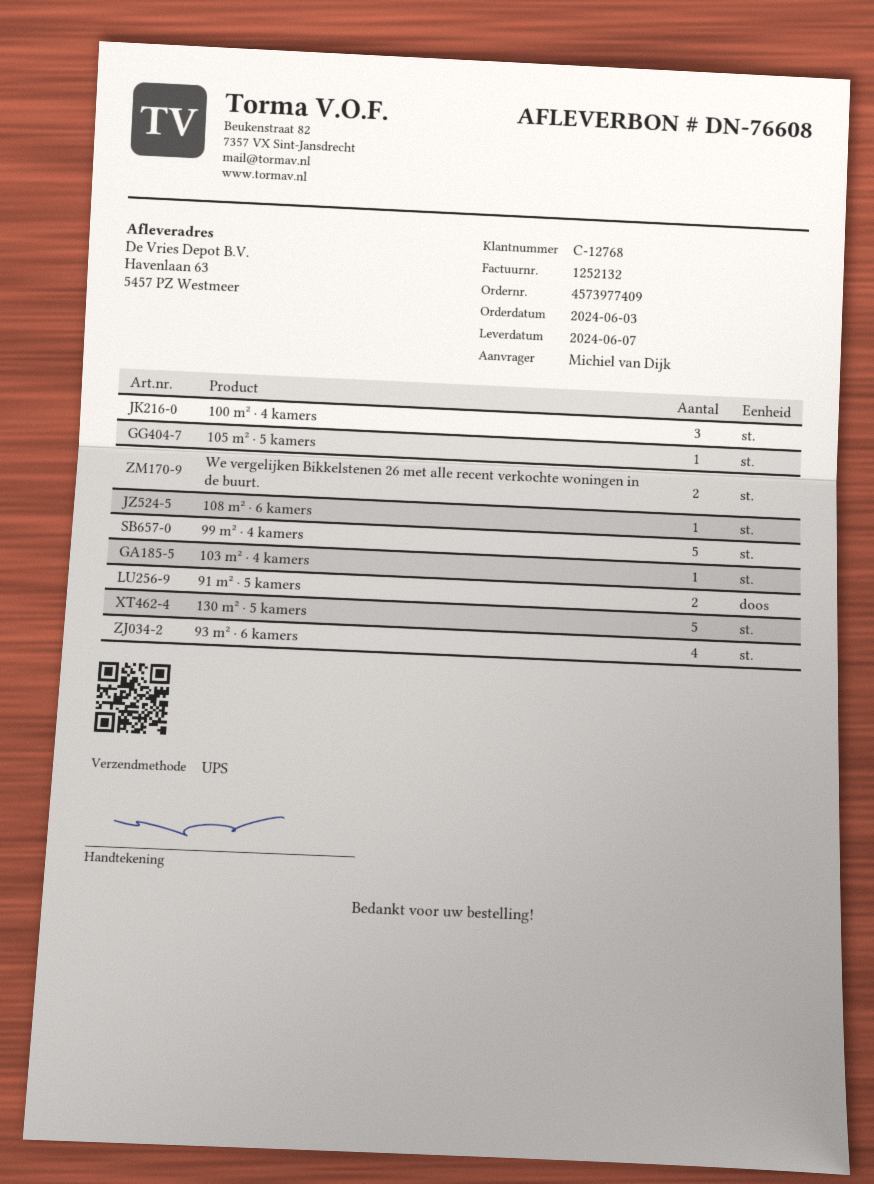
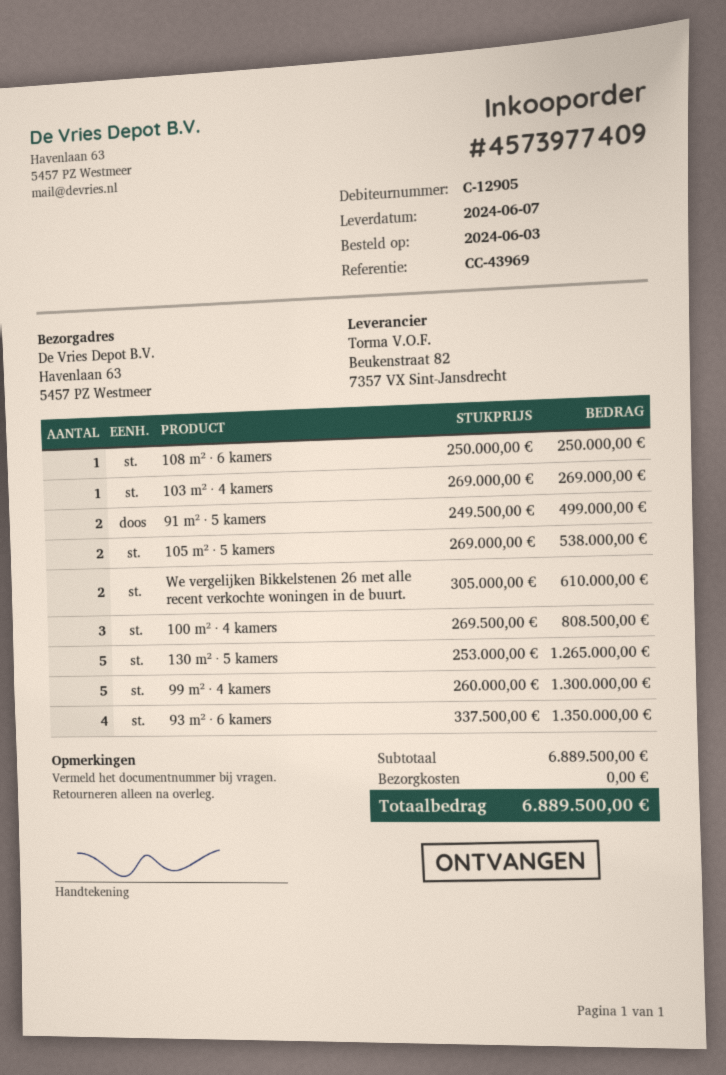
customer number: C-12768 -> C-12905
105 m² · 5 kamers: 1 -> 2

